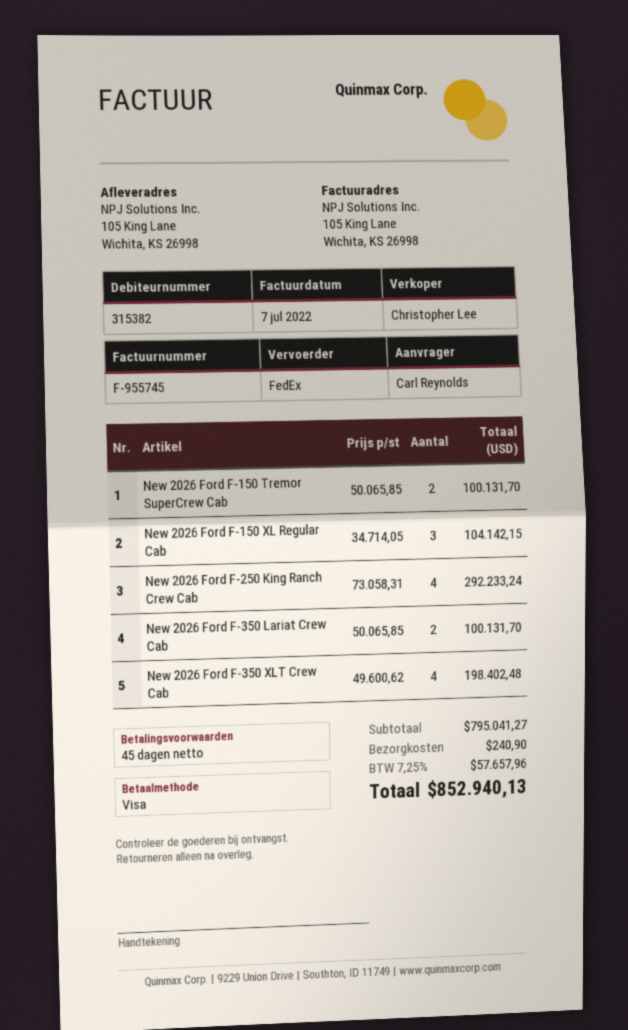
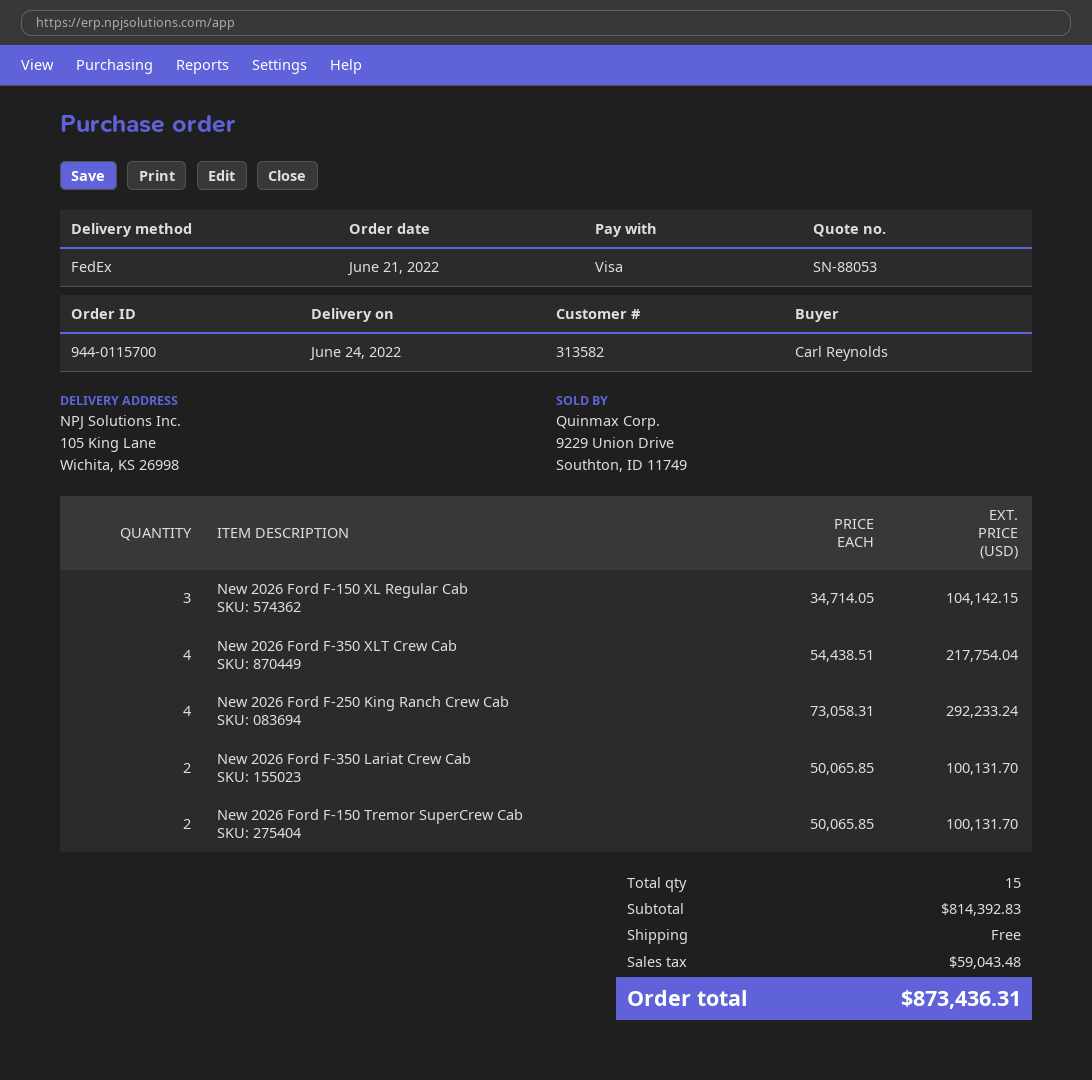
customer number: 315382 -> 313582
New 2026 Ford F-350 XLT Crew Cab: 4 x 49600.62 = 198402.48 -> 4 x 54438.51 = 217754.04
subtotal: 795041.27 -> 814392.83
shipping: 240.90 -> 0.00
tax: 57657.96 -> 59043.48
total: 852940.13 -> 873436.31

